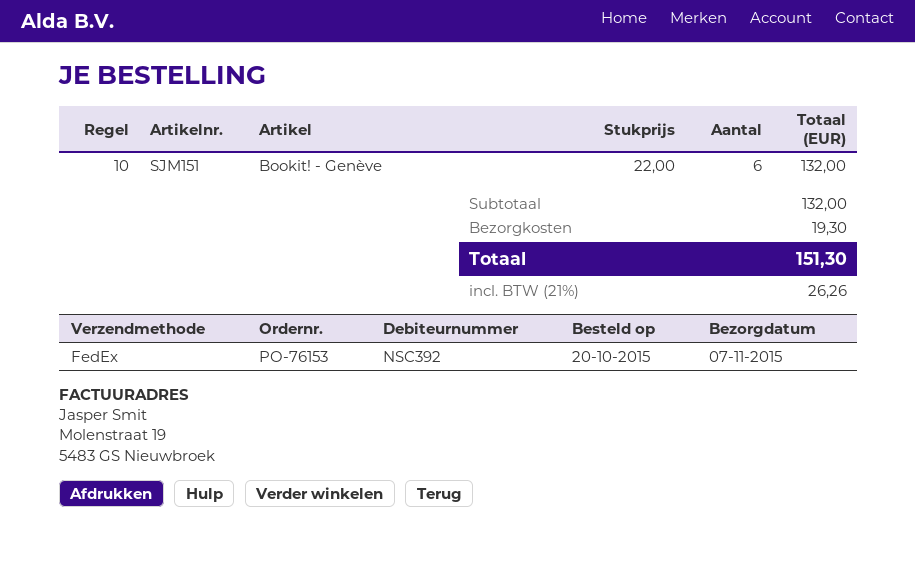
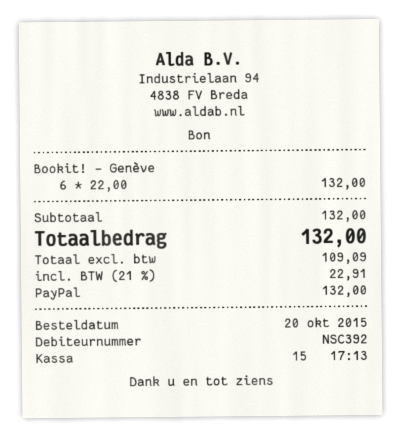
shipping: 19.30 -> none
tax: 21% = 26.26 -> 21% = 22.91
total: 151.30 -> 132.00

